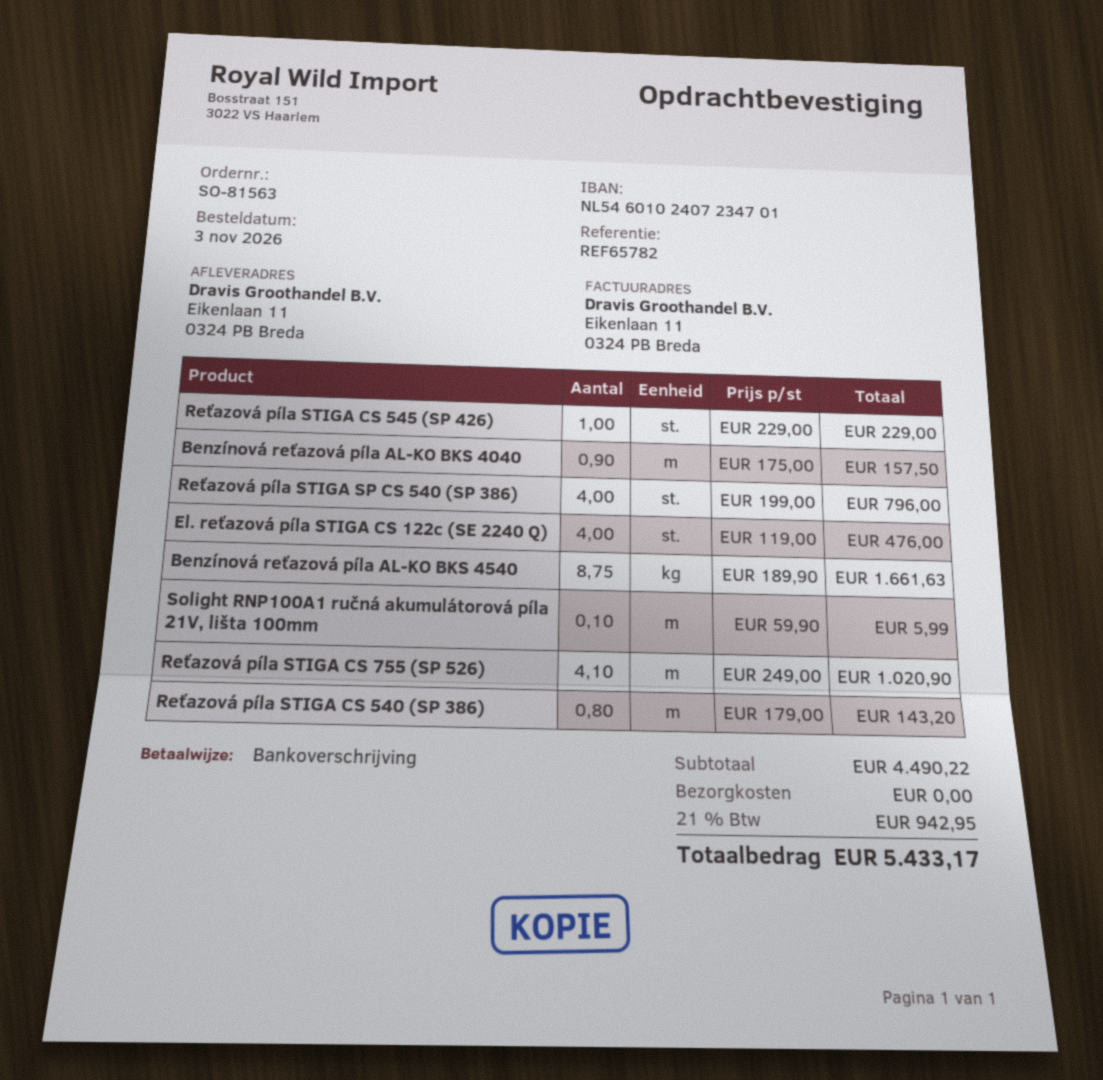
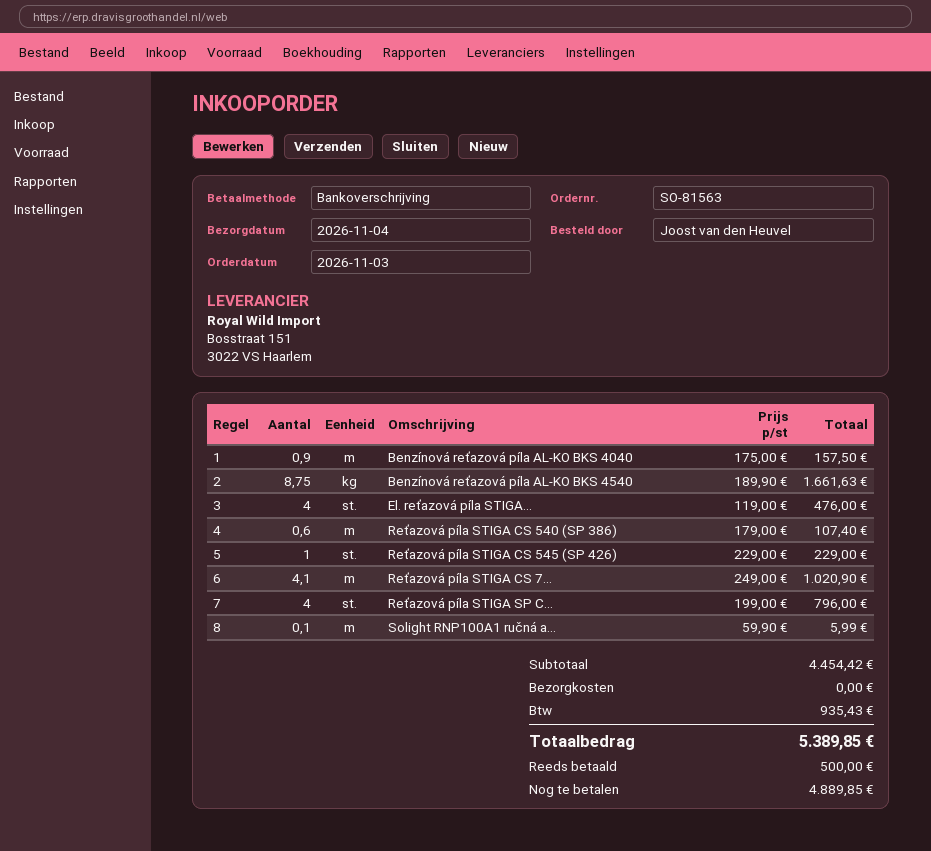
Reťazová píla STIGA CS 540 (SP 386): 0.8 x 179.00 = 143.20 -> 0.6 x 179.00 = 107.40
subtotal: 4490.22 -> 4454.42
tax: 942.95 -> 935.43
total: 5433.17 -> 5389.85

